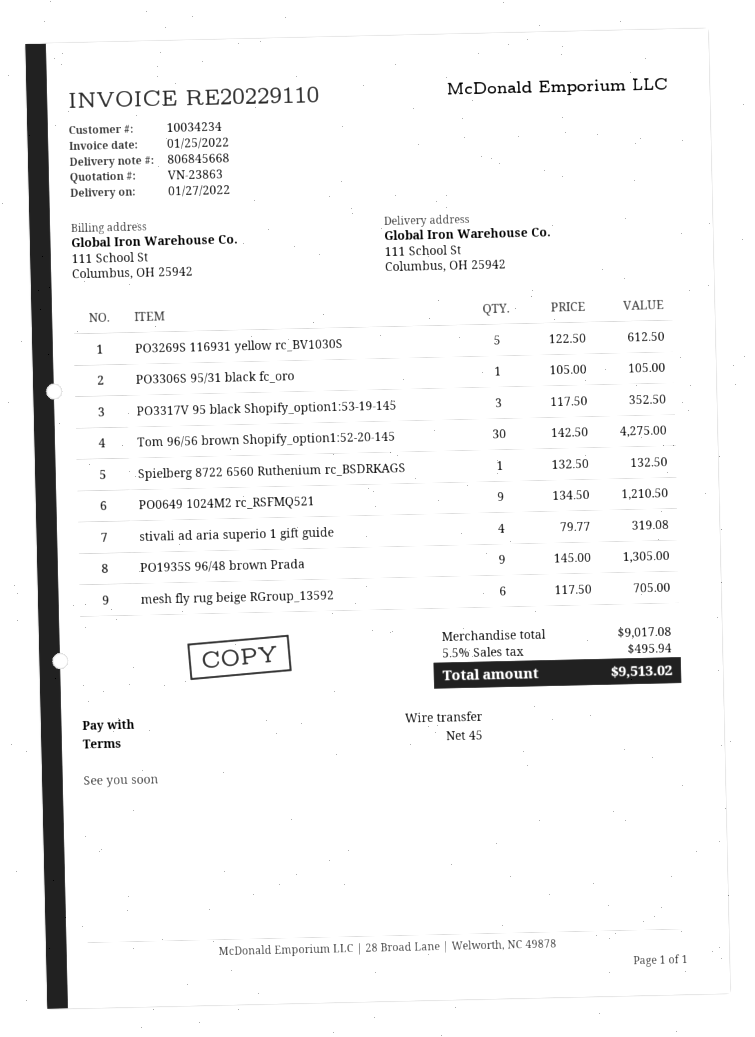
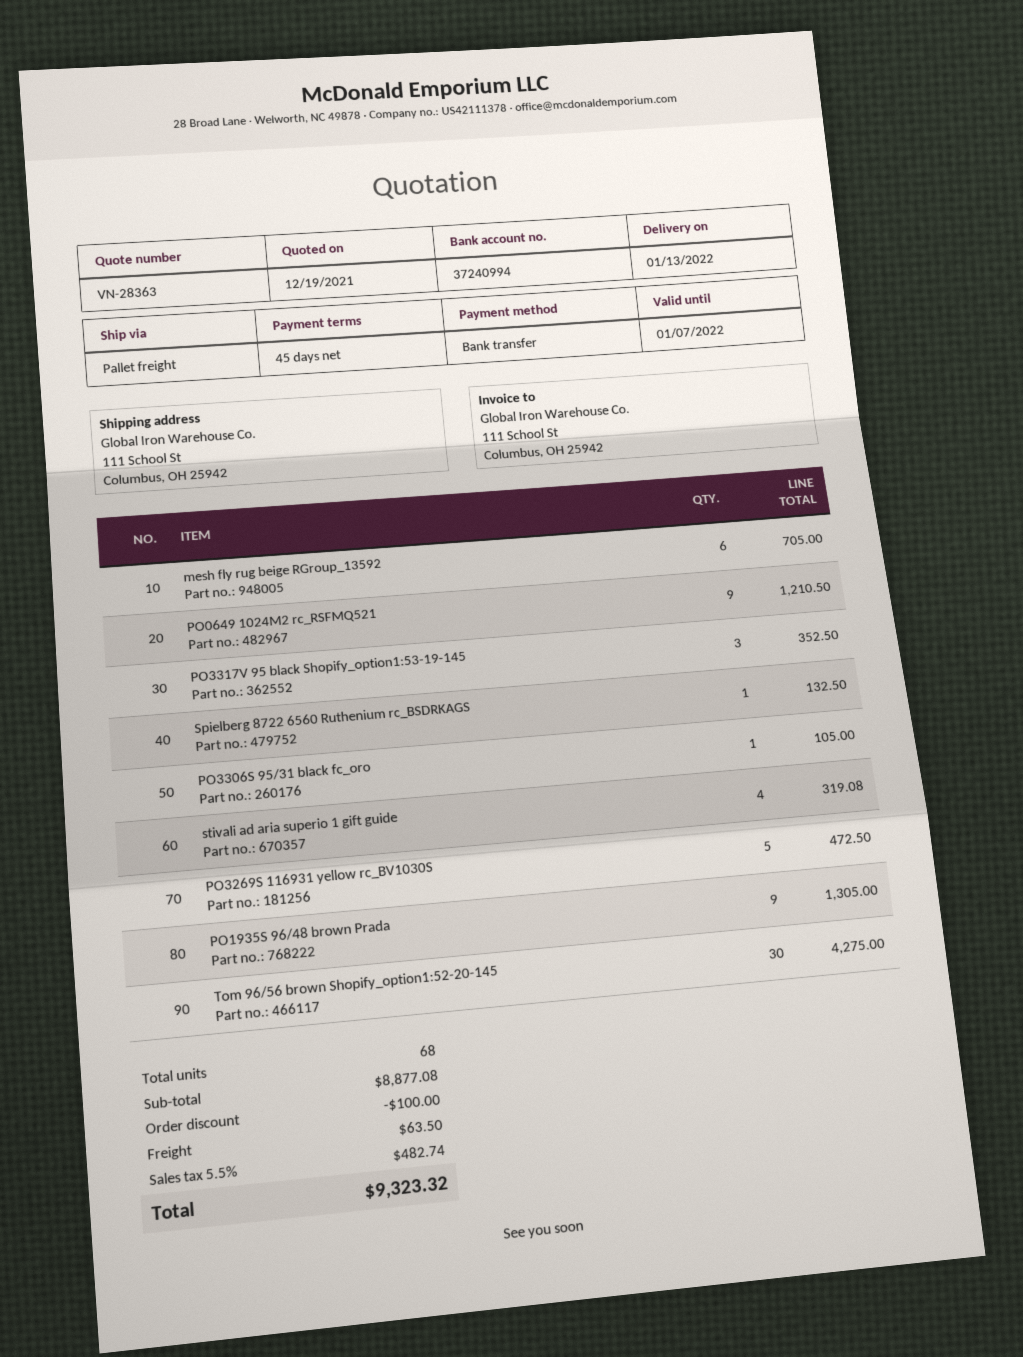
quote number: VN-23863 -> VN-28363
delivery date: 2022-01-27 -> 2022-01-13
PO3269S 116931 yellow rc_BV1030S: 5 for 612.50 -> 5 for 472.50
subtotal: 9017.08 -> 8877.08
discount: none -> 100.00
shipping: none -> 63.50
tax: 5.5% = 495.94 -> 5.5% = 482.74
total: 9513.02 -> 9323.32

